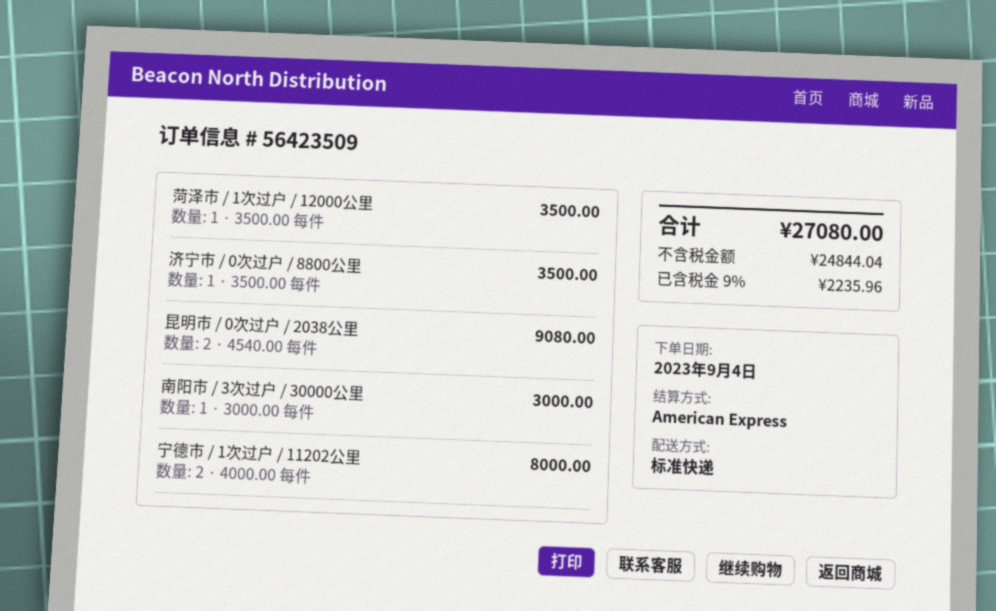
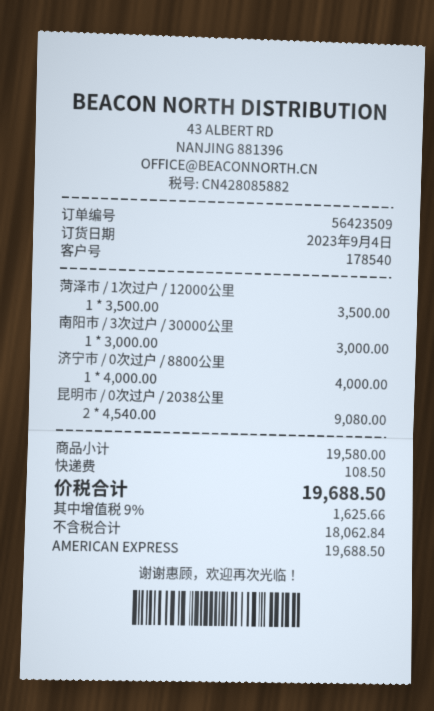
济宁市 / 0次过户 / 8800公里: 1 x 3500.00 = 3500.00 -> 1 x 4000.00 = 4000.00
宁德市 / 1次过户 / 11202公里: 2 x 4000.00 = 8000.00 -> none
shipping: none -> 108.50
net: 24844.04 -> 18062.84
tax: 9% = 2235.96 -> 9% = 1625.66
total: 27080.00 -> 19688.50

